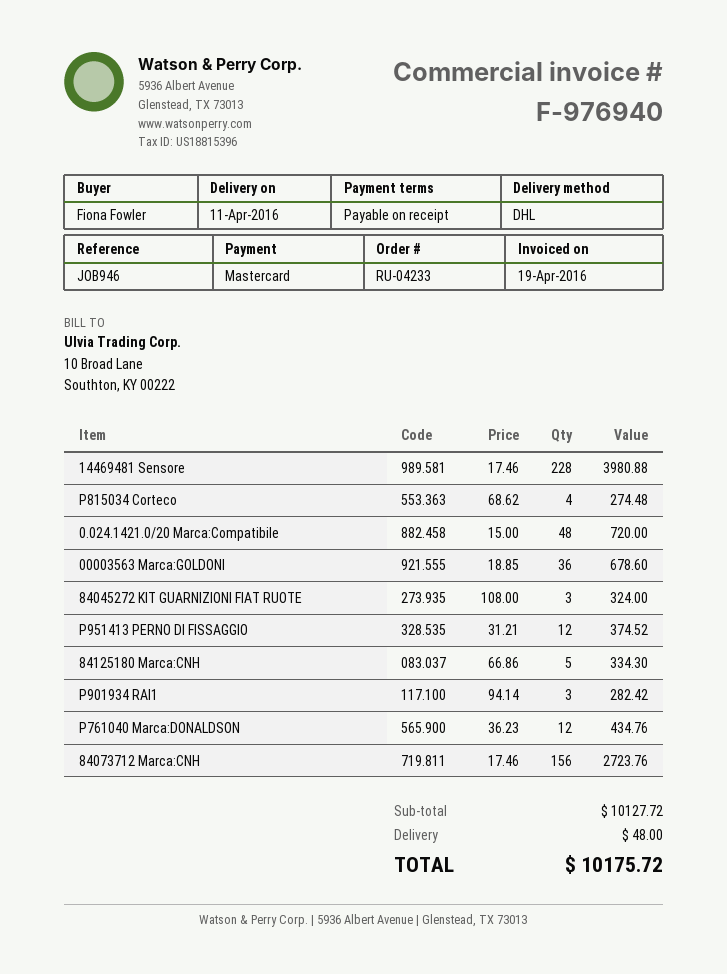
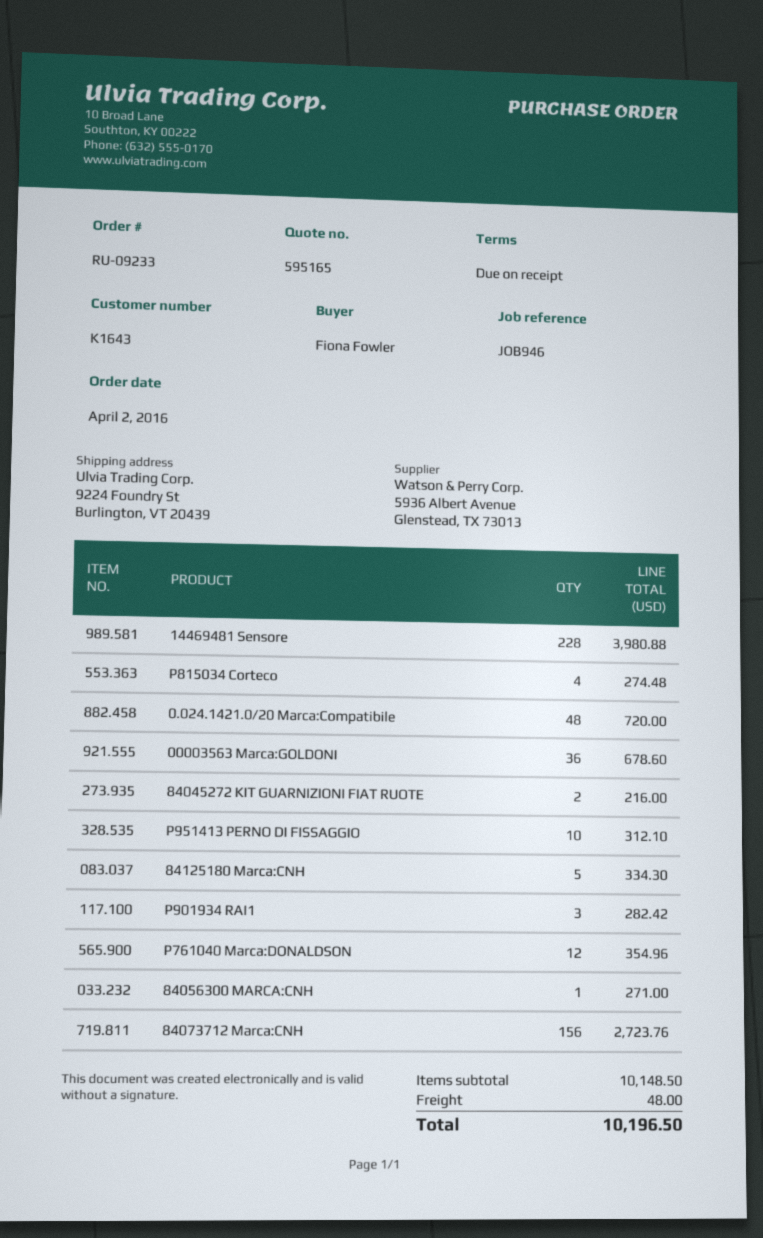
order number: RU-04233 -> RU-09233
84045272 KIT GUARNIZIONI FIAT RUOTE: 3 for 324.00 -> 2 for 216.00
P951413 PERNO DI FISSAGGIO: 12 for 374.52 -> 10 for 312.10
P761040 Marca:DONALDSON: 12 for 434.76 -> 12 for 354.96
84056300 MARCA:CNH: none -> 1 for 271.00
subtotal: 10127.72 -> 10148.50
total: 10175.72 -> 10196.50

